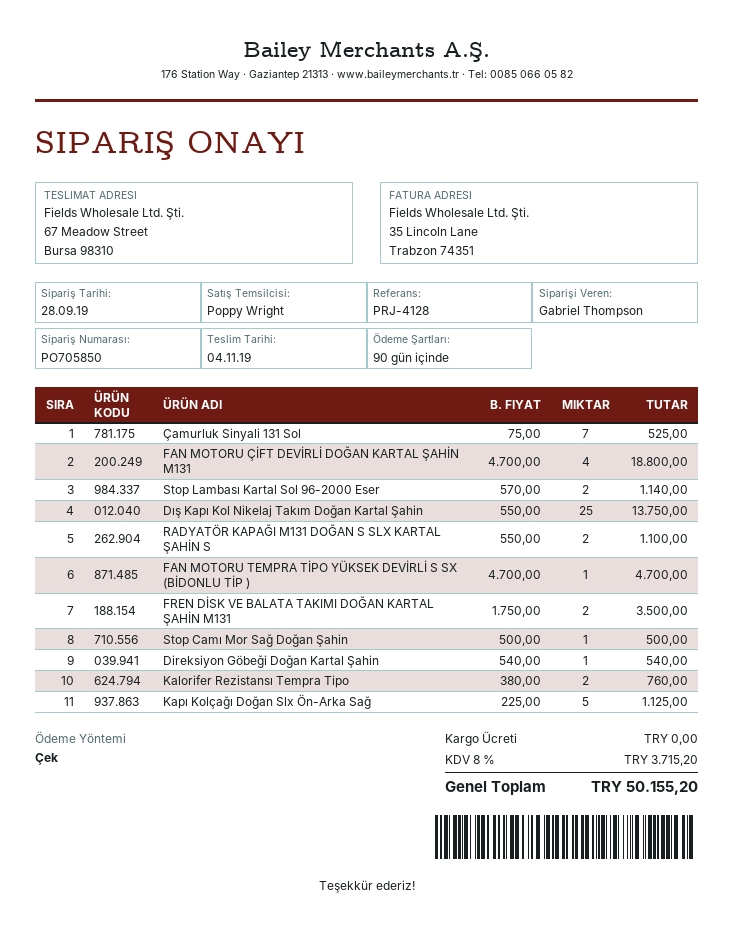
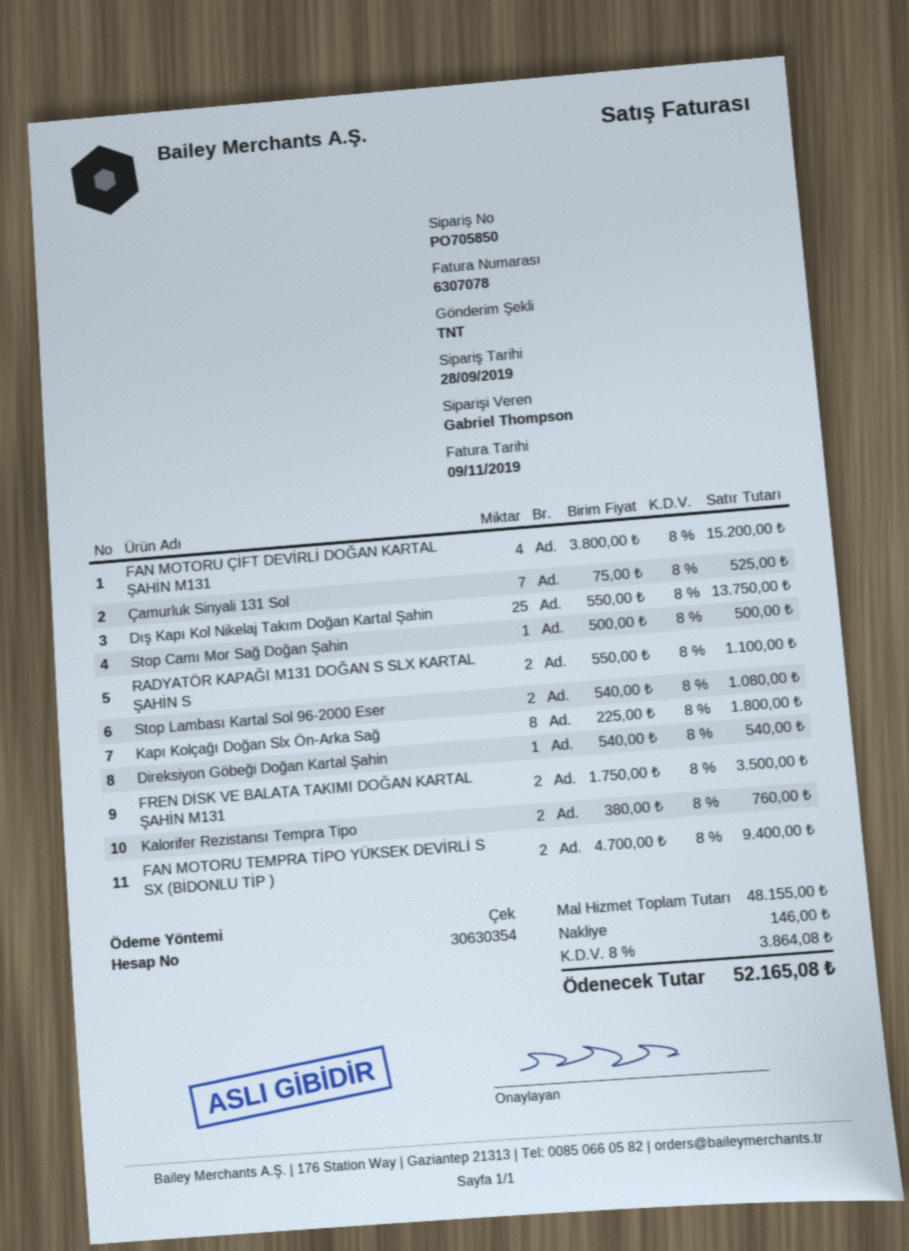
FAN MOTORU ÇİFT DEVİRLİ DOĞAN KARTAL ŞAHİN M131: 4 x 4700.00 = 18800.00 -> 4 x 3800.00 = 15200.00
Stop Lambası Kartal Sol 96-2000 Eser: 2 x 570.00 = 1140.00 -> 2 x 540.00 = 1080.00
FAN MOTORU TEMPRA TİPO YÜKSEK DEVİRLİ S SX (BİDONLU TİP ): 1 x 4700.00 = 4700.00 -> 2 x 4700.00 = 9400.00
Kapı Kolçağı Doğan Slx Ön-Arka Sağ: 5 x 225.00 = 1125.00 -> 8 x 225.00 = 1800.00
shipping: 0.00 -> 146.00
tax: 8% = 3715.20 -> 8% = 3864.08
total: 50155.20 -> 52165.08

